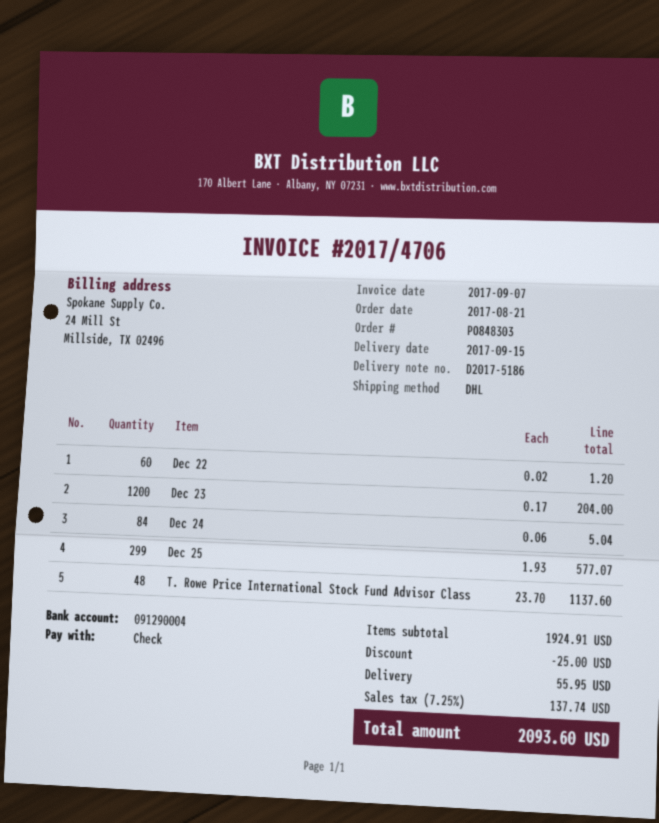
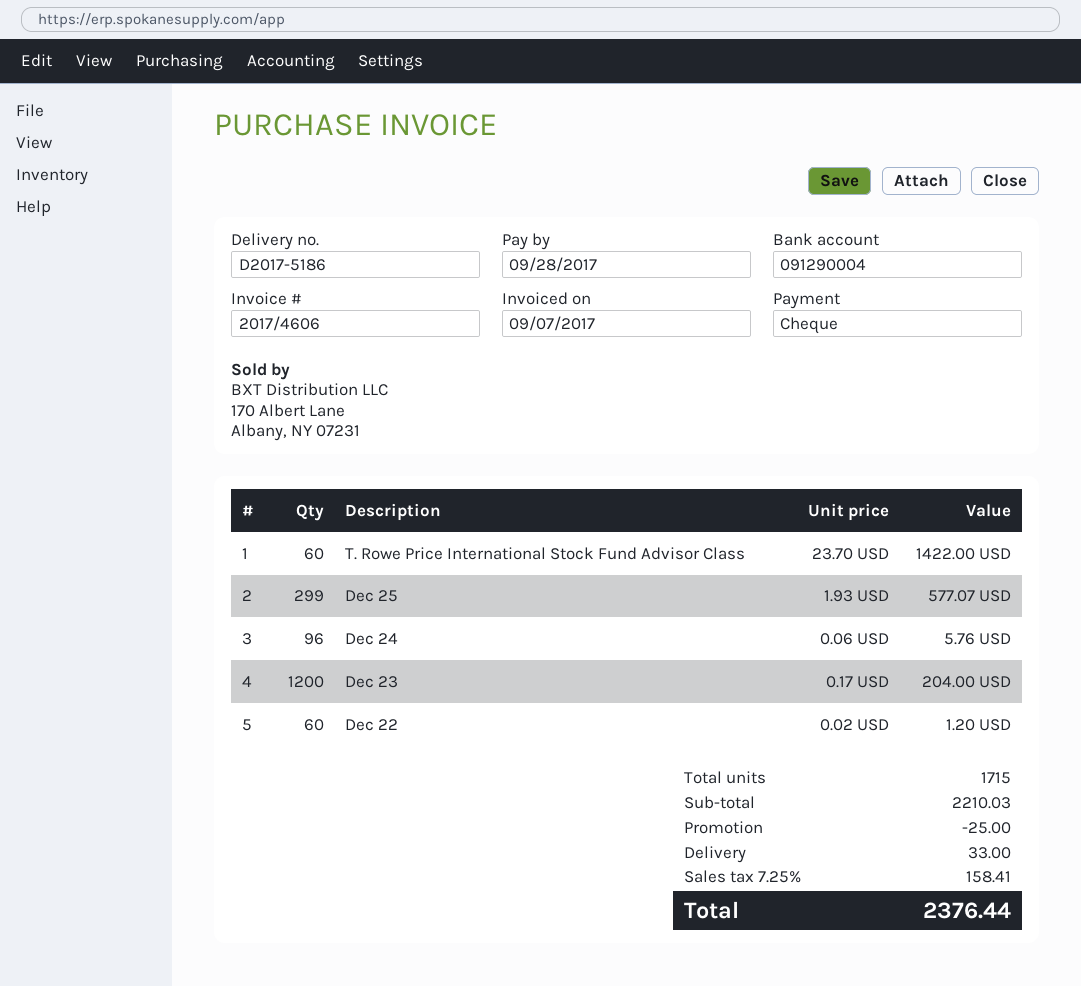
invoice number: 2017/4706 -> 2017/4606
Dec 24: 84 x 0.06 = 5.04 -> 96 x 0.06 = 5.76
T. Rowe Price International Stock Fund Advisor Class: 48 x 23.70 = 1137.60 -> 60 x 23.70 = 1422.00
subtotal: 1924.91 -> 2210.03
shipping: 55.95 -> 33.00
tax: 7.25% = 137.74 -> 7.25% = 158.41
total: 2093.60 -> 2376.44

